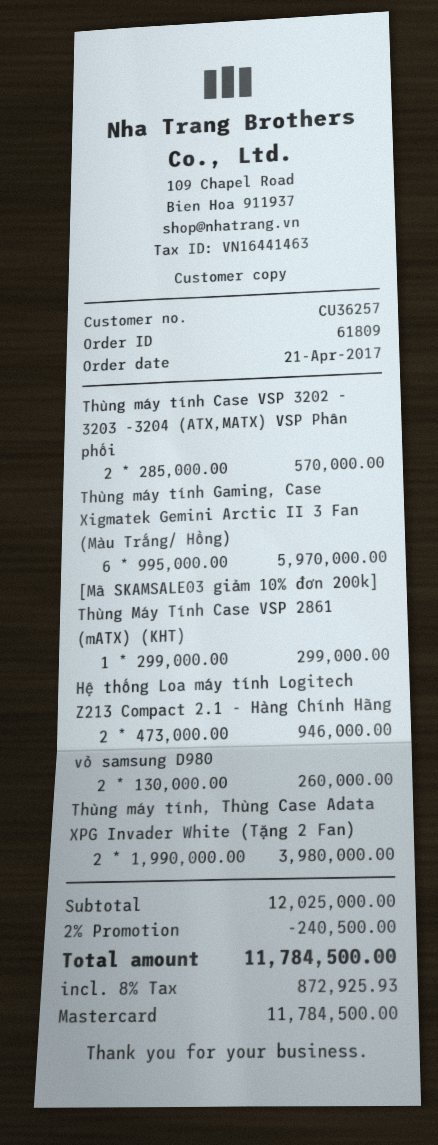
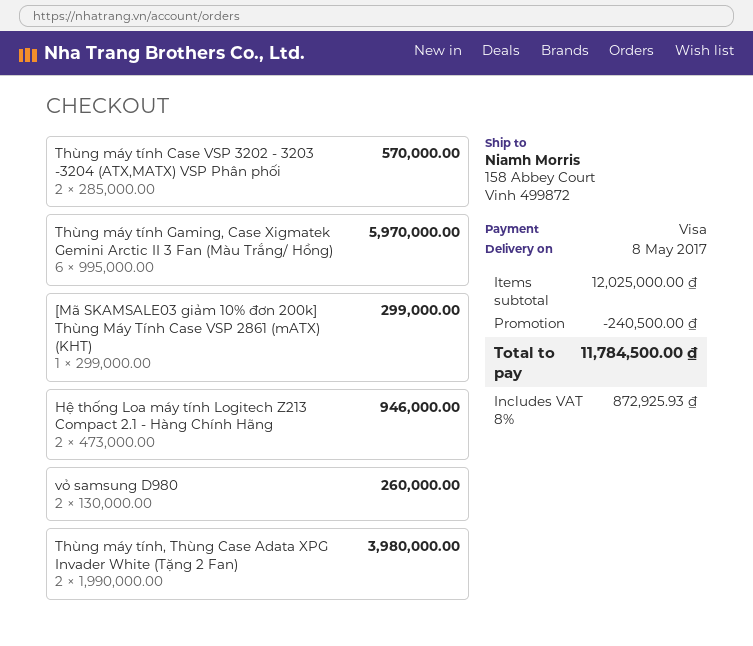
payment method: Mastercard -> Visa

